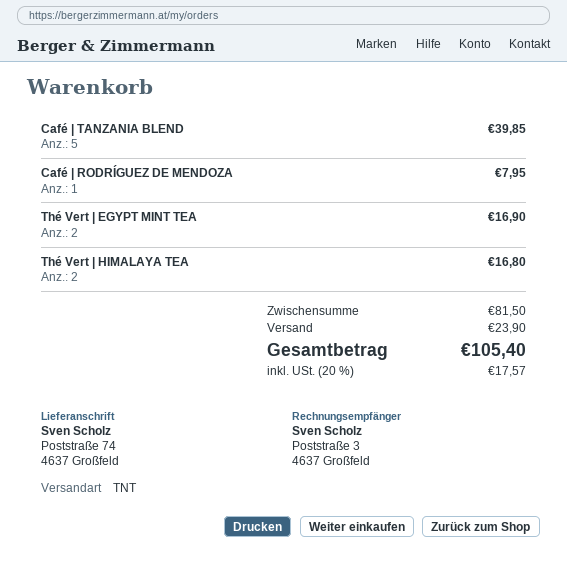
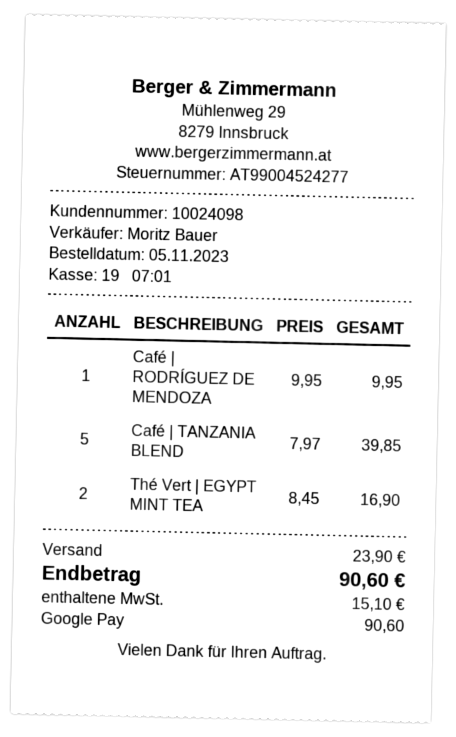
Café | RODRÍGUEZ DE MENDOZA: 1 for 7.95 -> 1 for 9.95
Thé Vert | HIMALAYA TEA: 2 for 16.80 -> none
tax: 17.57 -> 15.10
total: 105.40 -> 90.60

